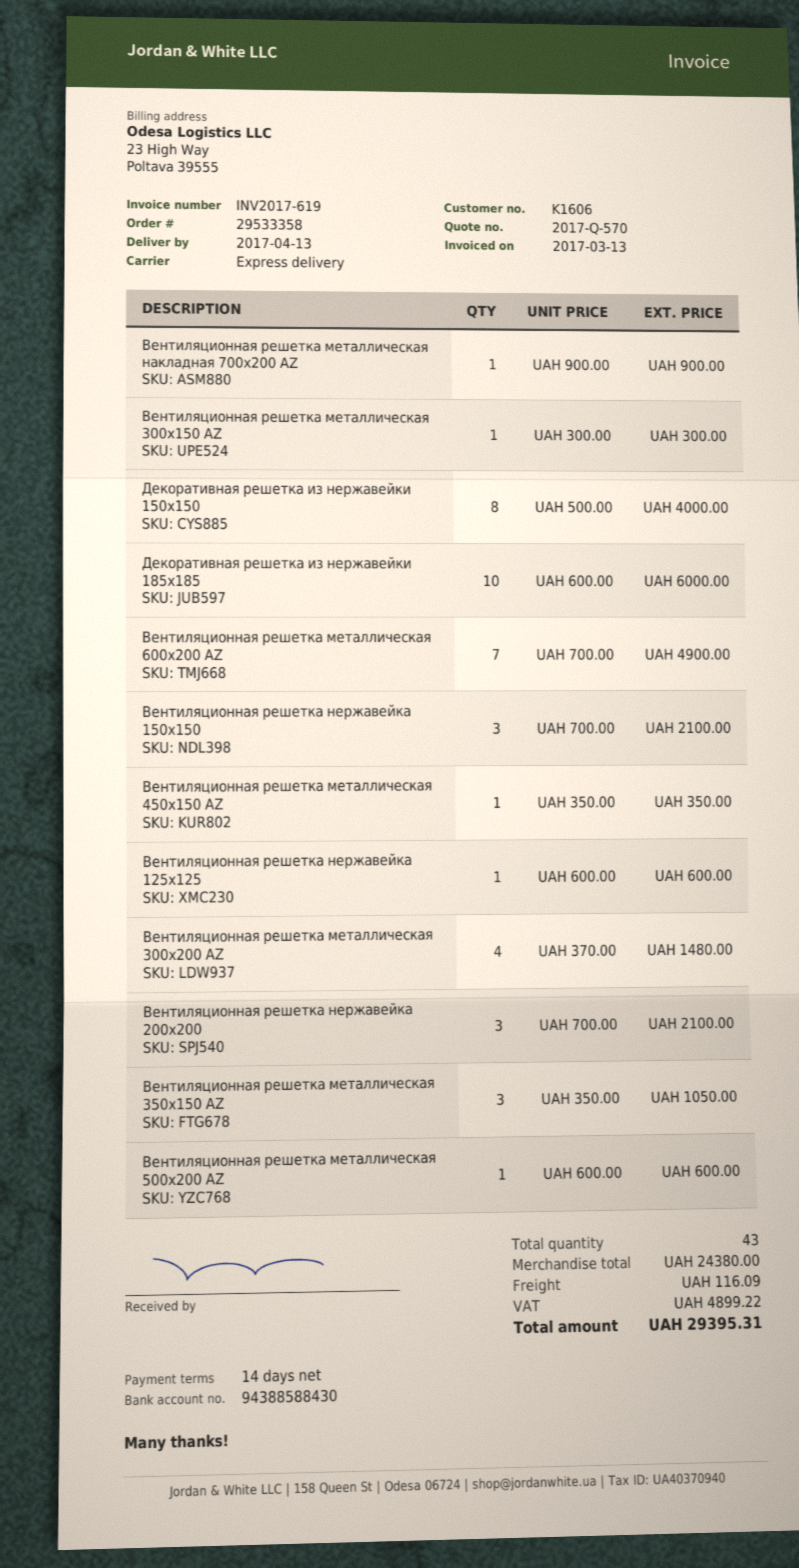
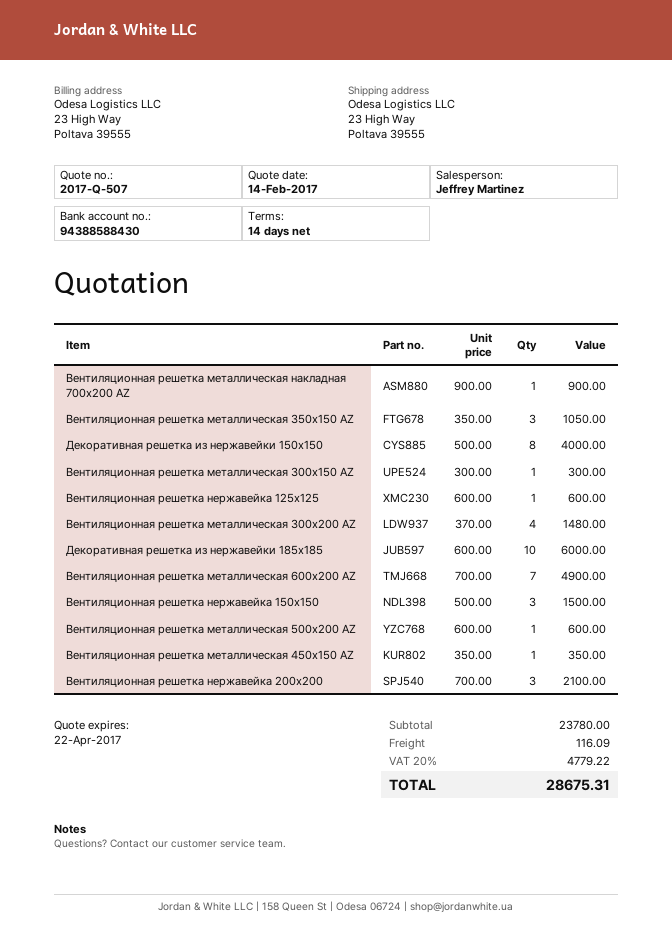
quote number: 2017-Q-570 -> 2017-Q-507
Вентиляционная решетка нержавейка 150х150: 3 x 700.00 = 2100.00 -> 3 x 500.00 = 1500.00
subtotal: 24380.00 -> 23780.00
tax: 4899.22 -> 4779.22
total: 29395.31 -> 28675.31

